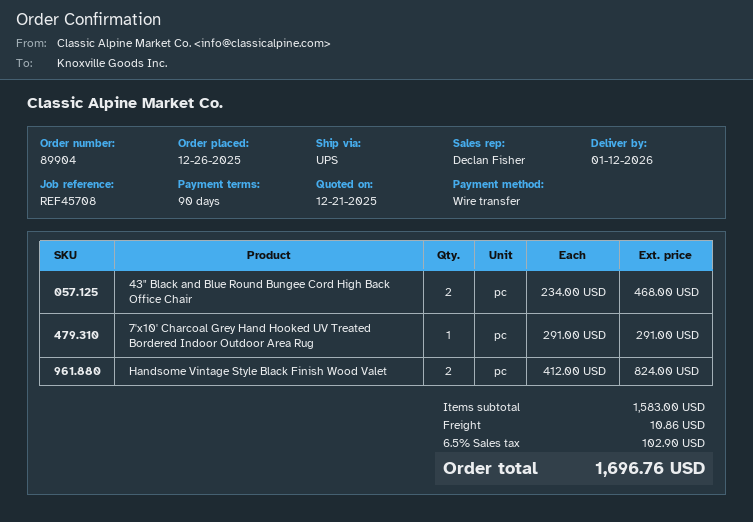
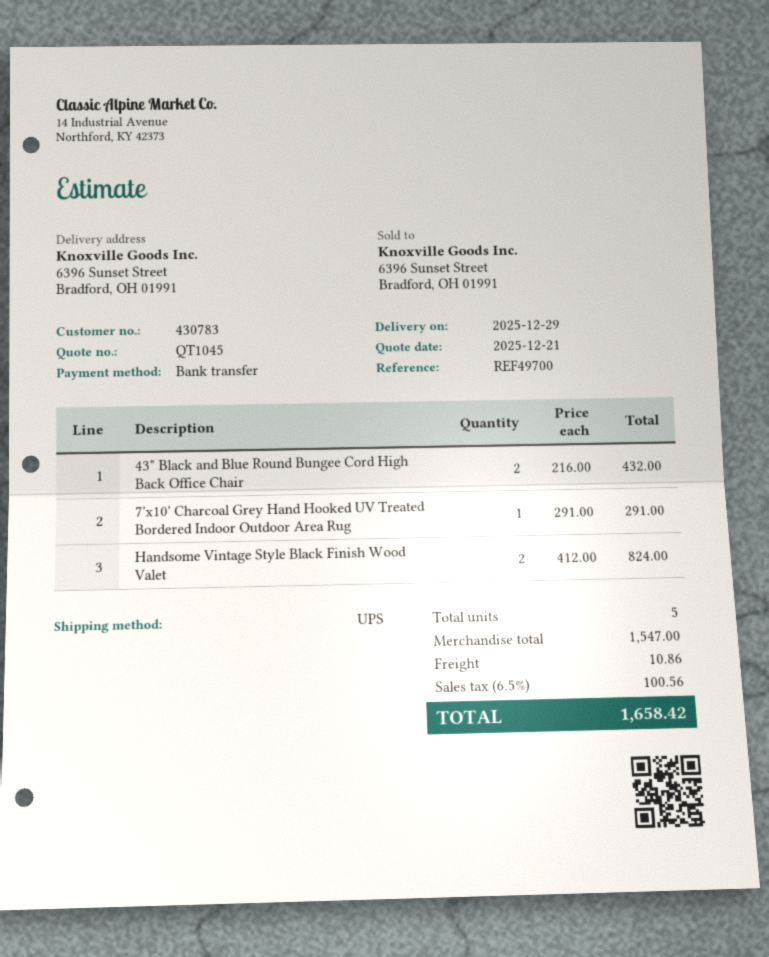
delivery date: 2026-01-12 -> 2025-12-29
reference: REF45708 -> REF49700
43" Black and Blue Round Bungee Cord High Back Office Chair: 2 x 234.00 = 468.00 -> 2 x 216.00 = 432.00
subtotal: 1583.00 -> 1547.00
tax: 6.5% = 102.90 -> 6.5% = 100.56
total: 1696.76 -> 1658.42

